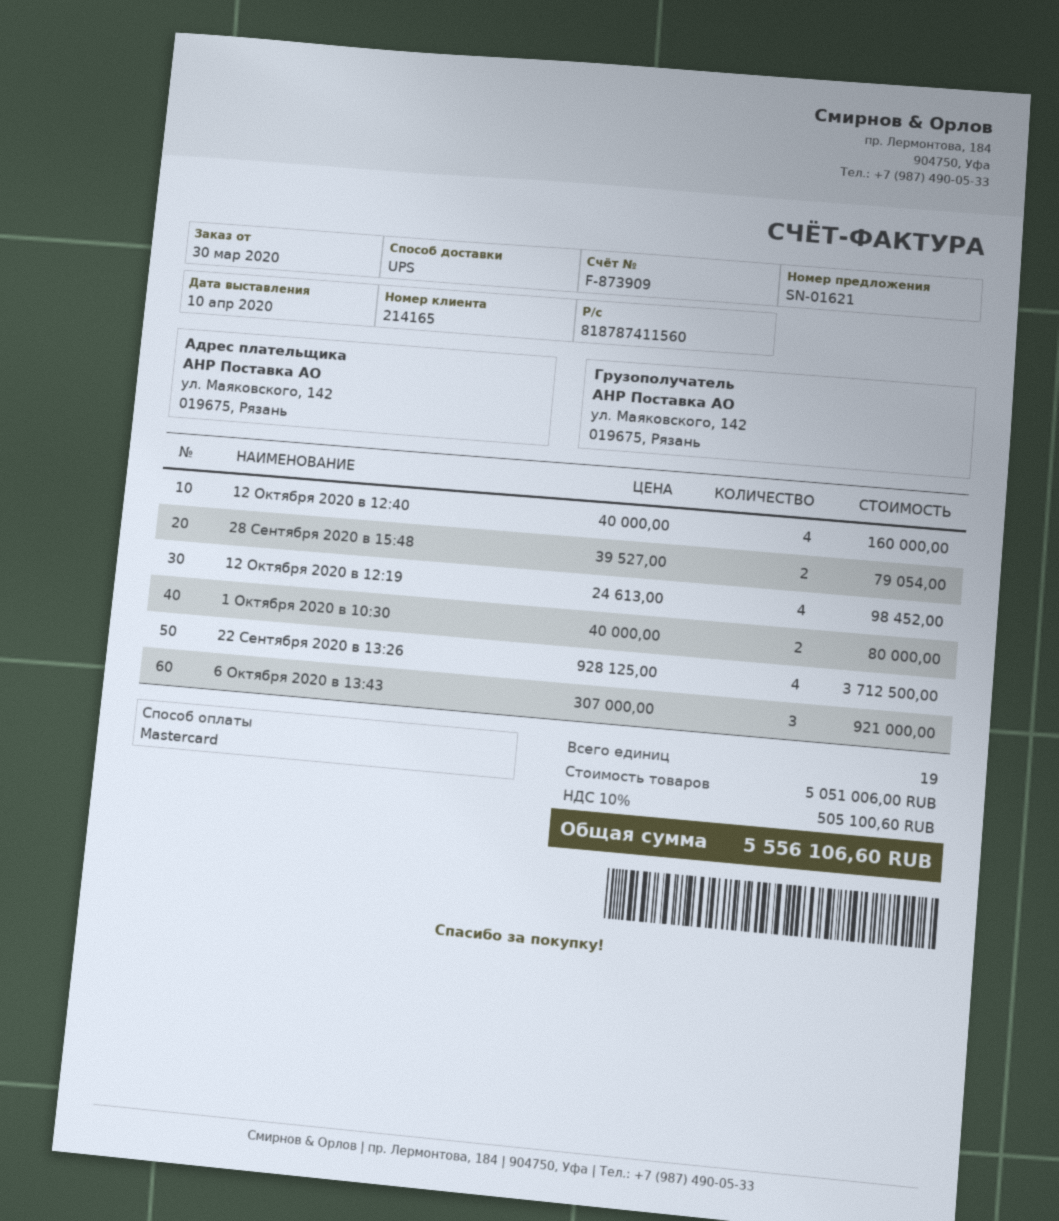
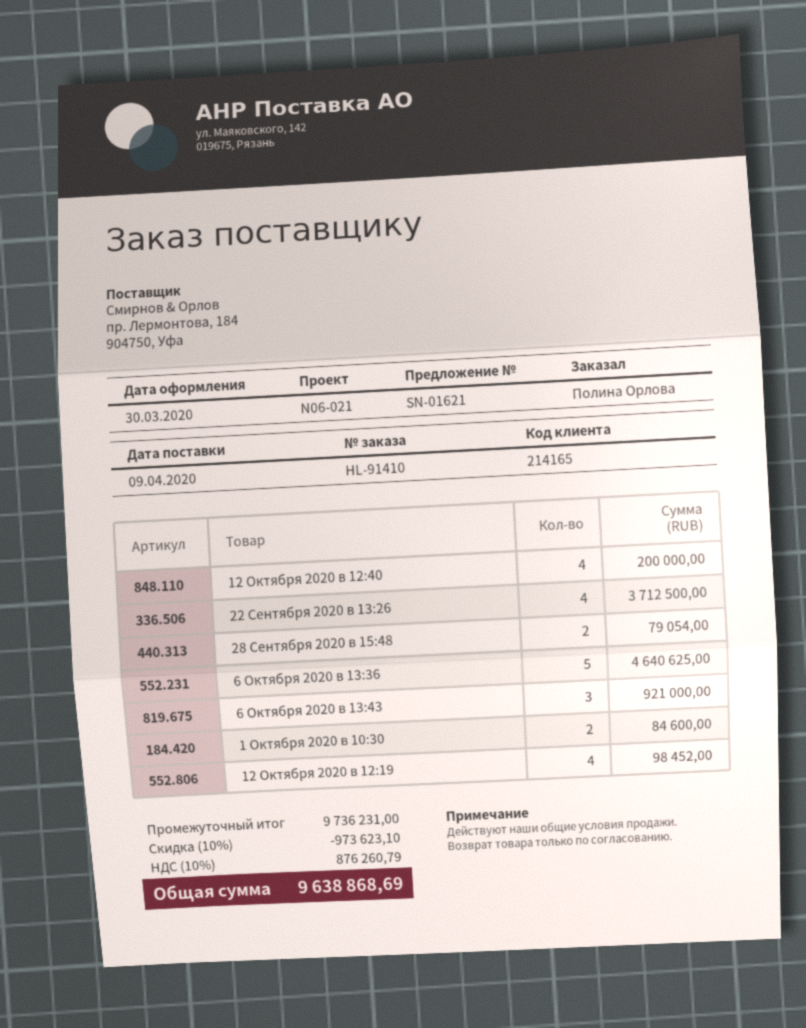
12 Октября 2020 в 12:40: 4 for 160000.00 -> 4 for 200000.00
1 Октября 2020 в 10:30: 2 for 80000.00 -> 2 for 84600.00
6 Октября 2020 в 13:36: none -> 5 for 4640625.00
subtotal: 5051006.00 -> 9736231.00
discount: none -> 10% = 973623.10
tax: 10% = 505100.60 -> 10% = 876260.79
total: 5556106.60 -> 9638868.69

